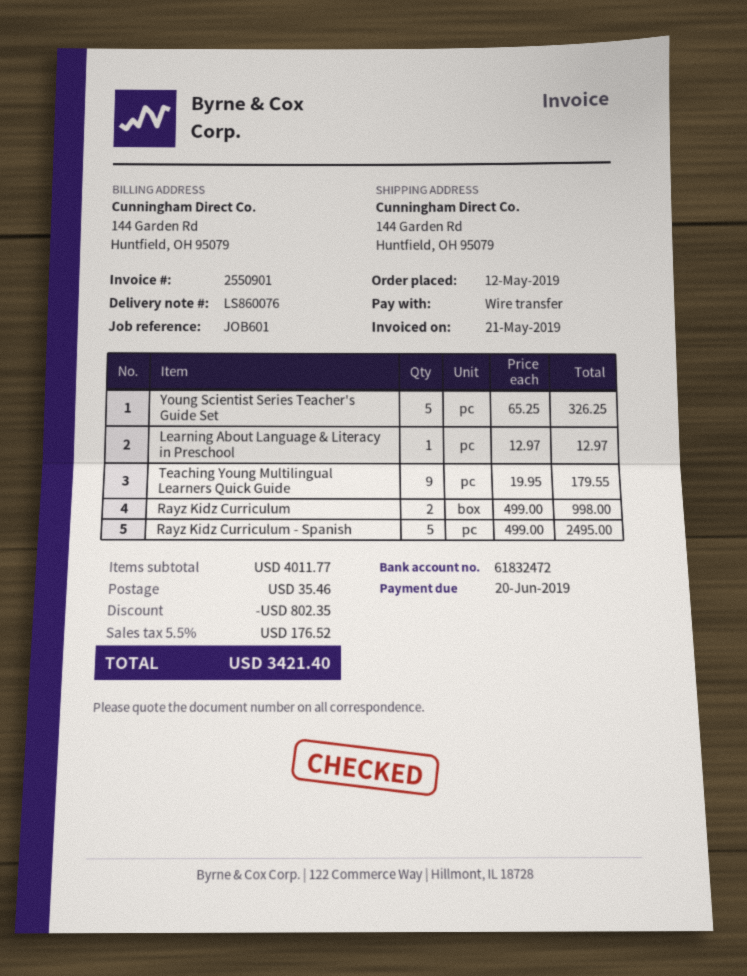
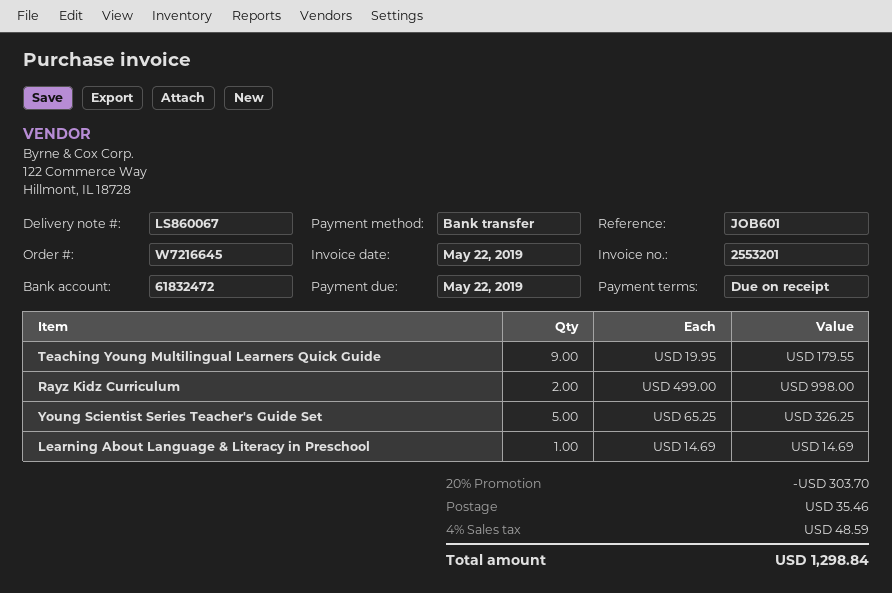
delivery note number: LS860076 -> LS860067
invoice number: 2550901 -> 2553201
invoice date: 2019-05-21 -> 2019-05-22
due date: 2019-06-20 -> 2019-05-22
Learning About Language & Literacy in Preschool: 1 x 12.97 = 12.97 -> 1 x 14.69 = 14.69
Rayz Kidz Curriculum - Spanish: 5 x 499.00 = 2495.00 -> none
discount: 802.35 -> 303.70
tax: 5.5% = 176.52 -> 4% = 48.59
total: 3421.40 -> 1298.84

